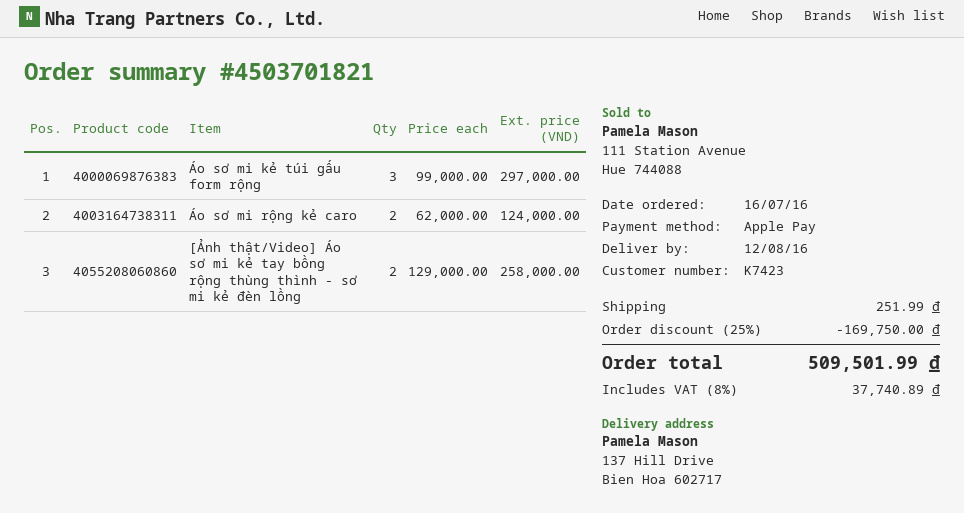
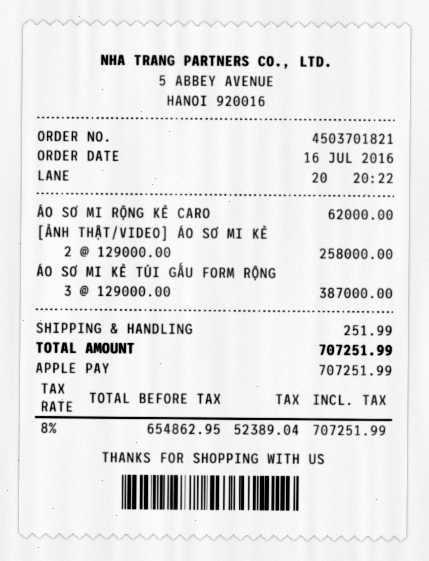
Áo sơ mi kẻ túi gấu form rộng: 3 x 99000.00 = 297000.00 -> 3 x 129000.00 = 387000.00
Áo sơ mi rộng kẻ caro: 2 x 62000.00 = 124000.00 -> 1 x 62000.00 = 62000.00
discount: 25% = 169750.00 -> none
tax: 8% = 37740.89 -> 8% = 52389.04
total: 509501.99 -> 707251.99

